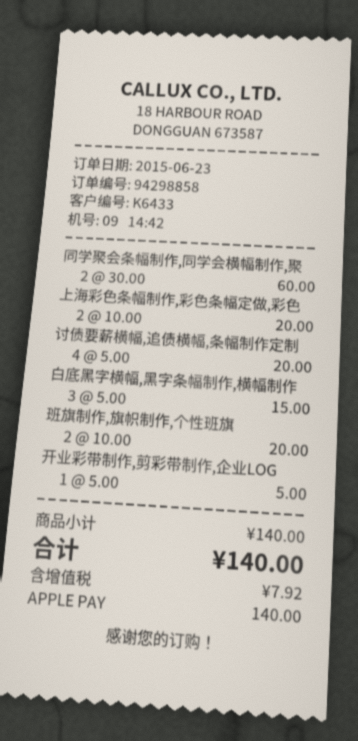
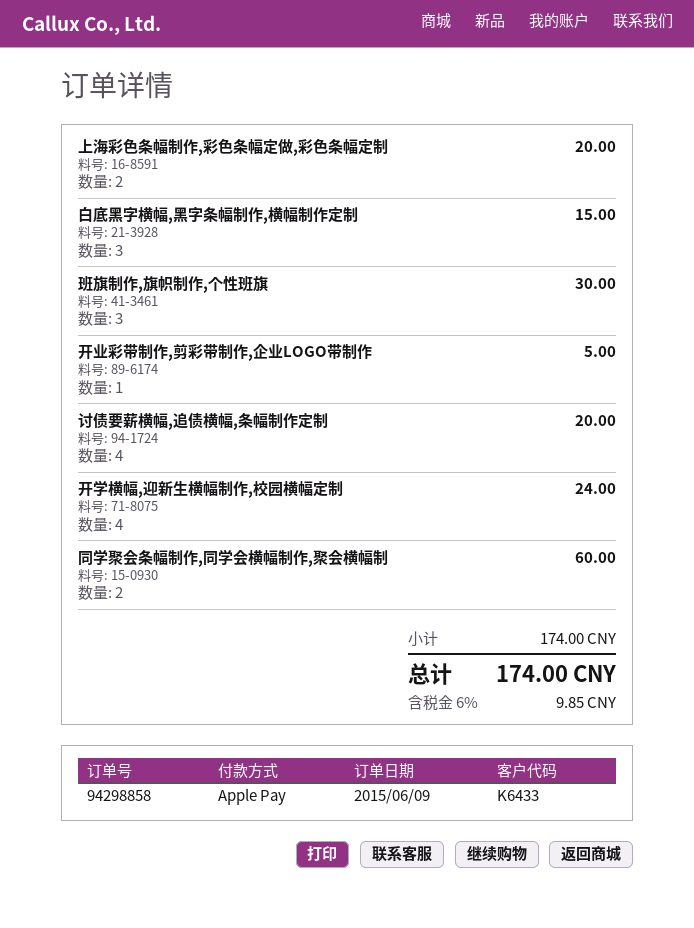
order date: 2015-06-23 -> 2015-06-09
班旗制作,旗帜制作,个性班旗: 2 for 20.00 -> 3 for 30.00
开学横幅,迎新生横幅制作,校园横幅定制: none -> 4 for 24.00
subtotal: 140.00 -> 174.00
tax: 7.92 -> 9.85
total: 140.00 -> 174.00

